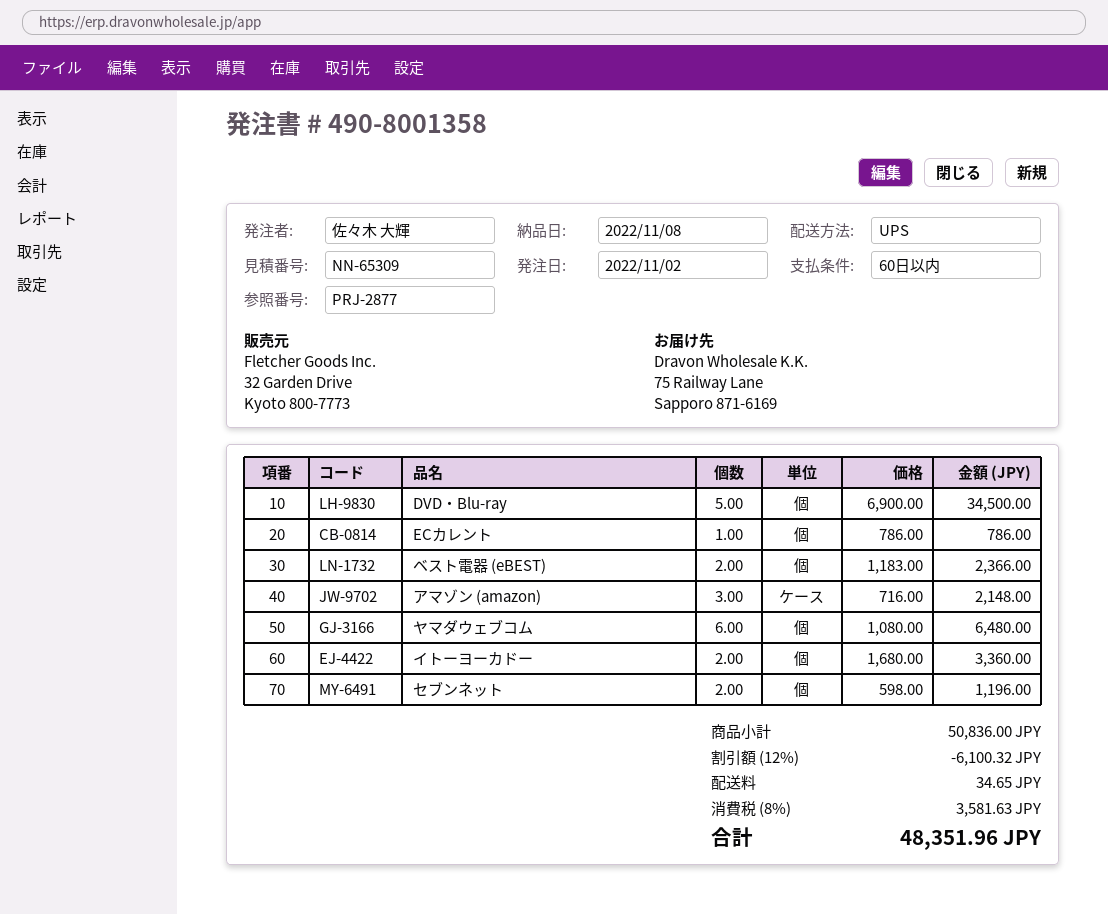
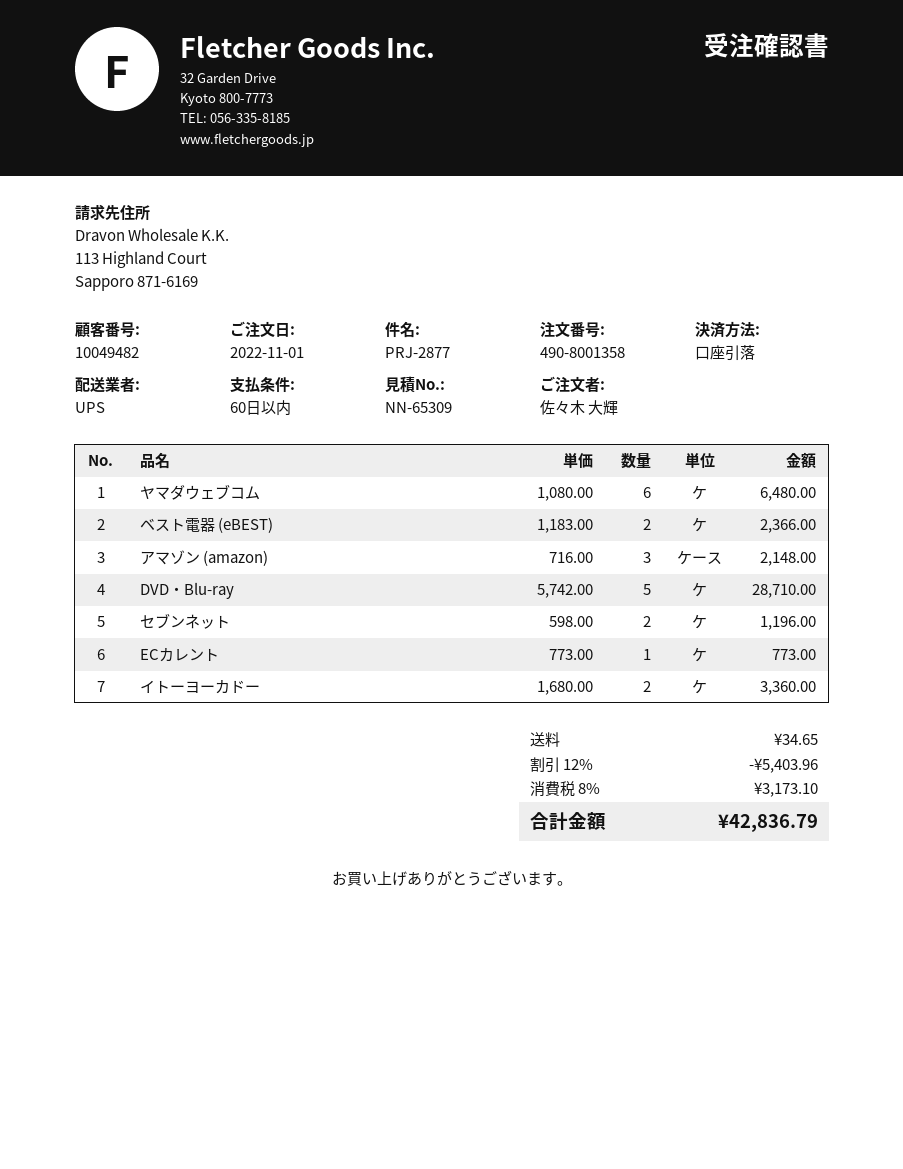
order date: 2022-11-02 -> 2022-11-01
DVD・Blu-ray: 5 x 6900.00 = 34500.00 -> 5 x 5742.00 = 28710.00
ECカレント: 1 x 786.00 = 786.00 -> 1 x 773.00 = 773.00
discount: 12% = 6100.32 -> 12% = 5403.96
tax: 8% = 3581.63 -> 8% = 3173.10
total: 48351.96 -> 42836.79

